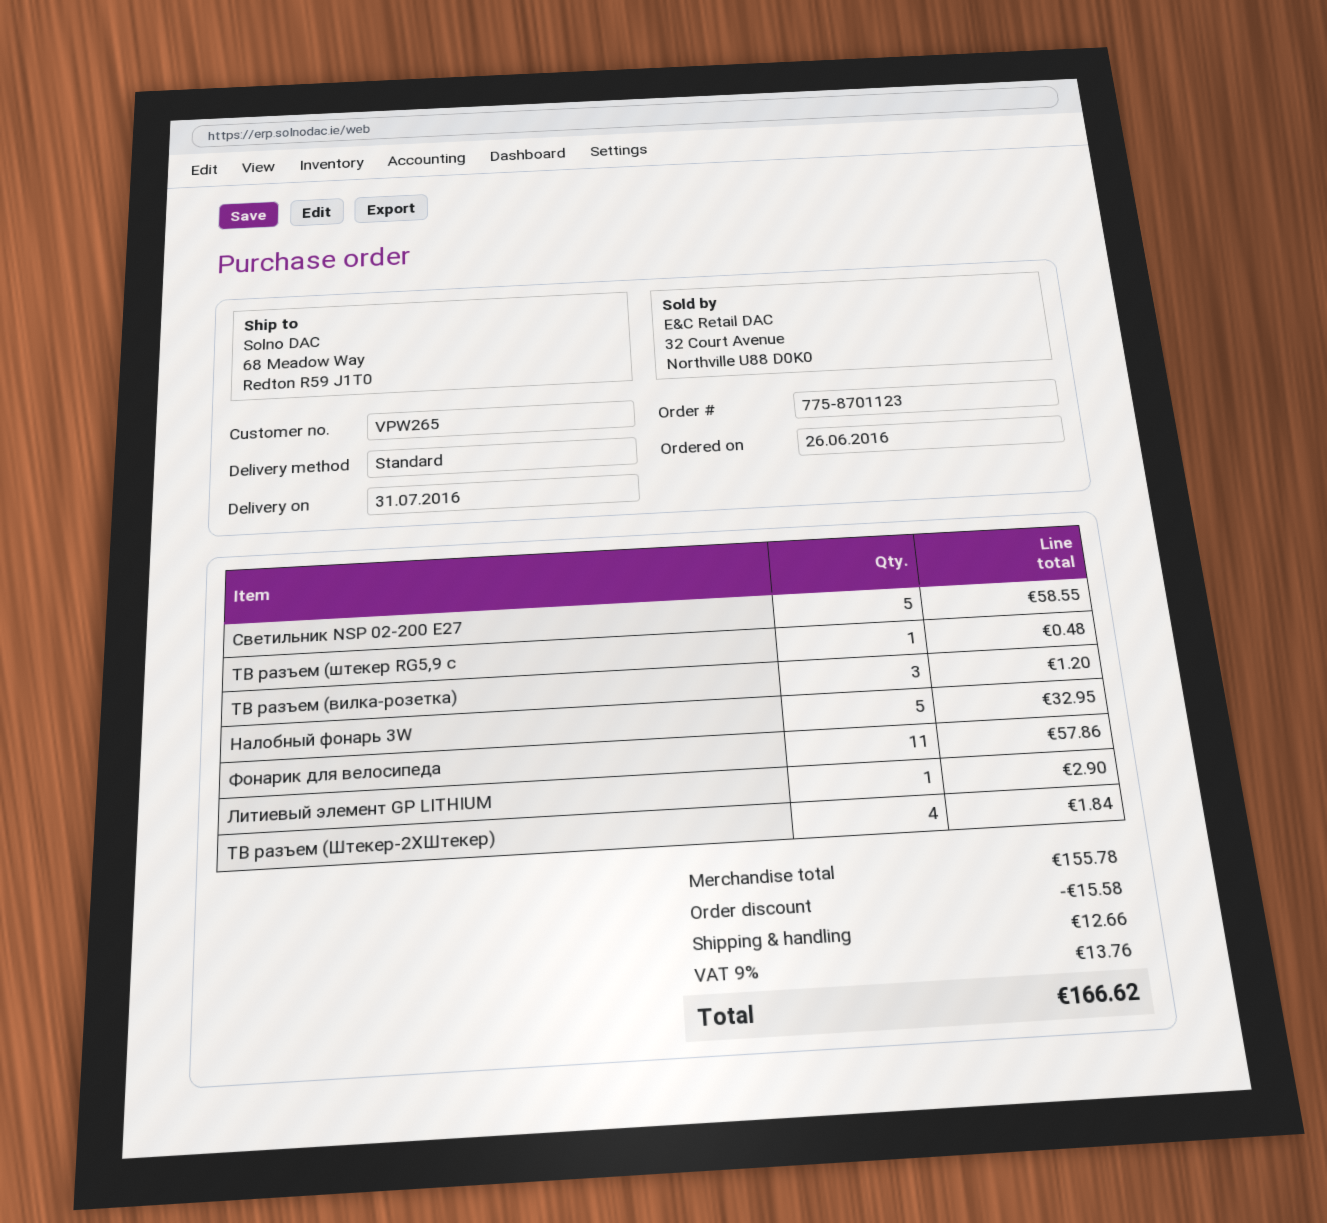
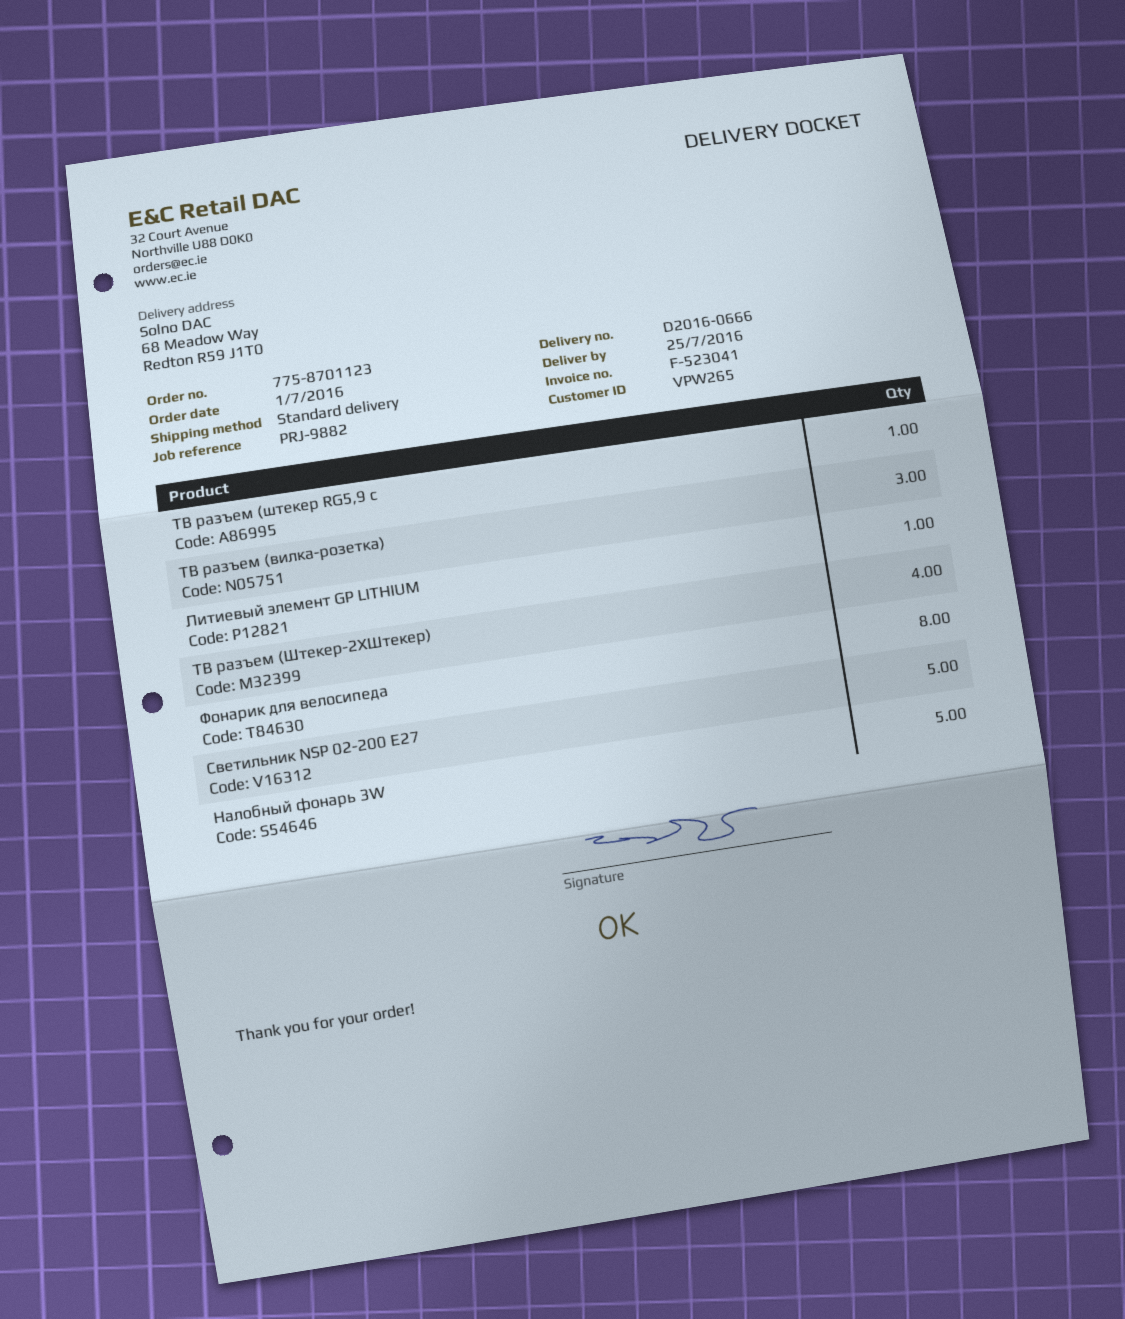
order date: 2016-06-26 -> 2016-07-01
delivery date: 2016-07-31 -> 2016-07-25
Фонарик для велосипеда: 11 -> 8

